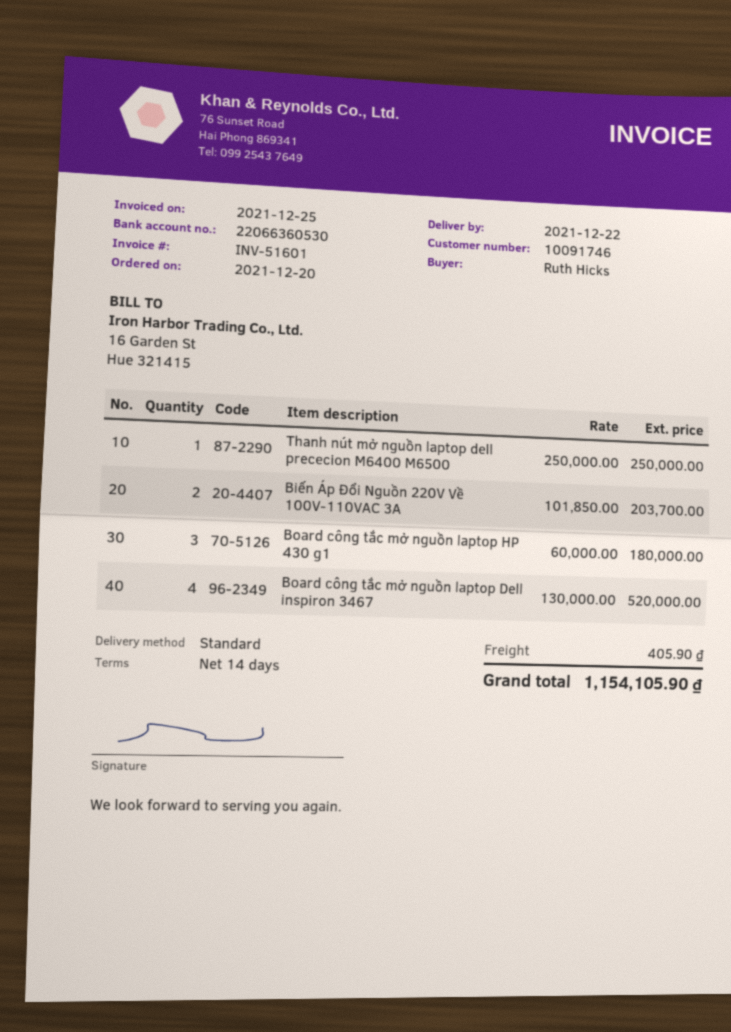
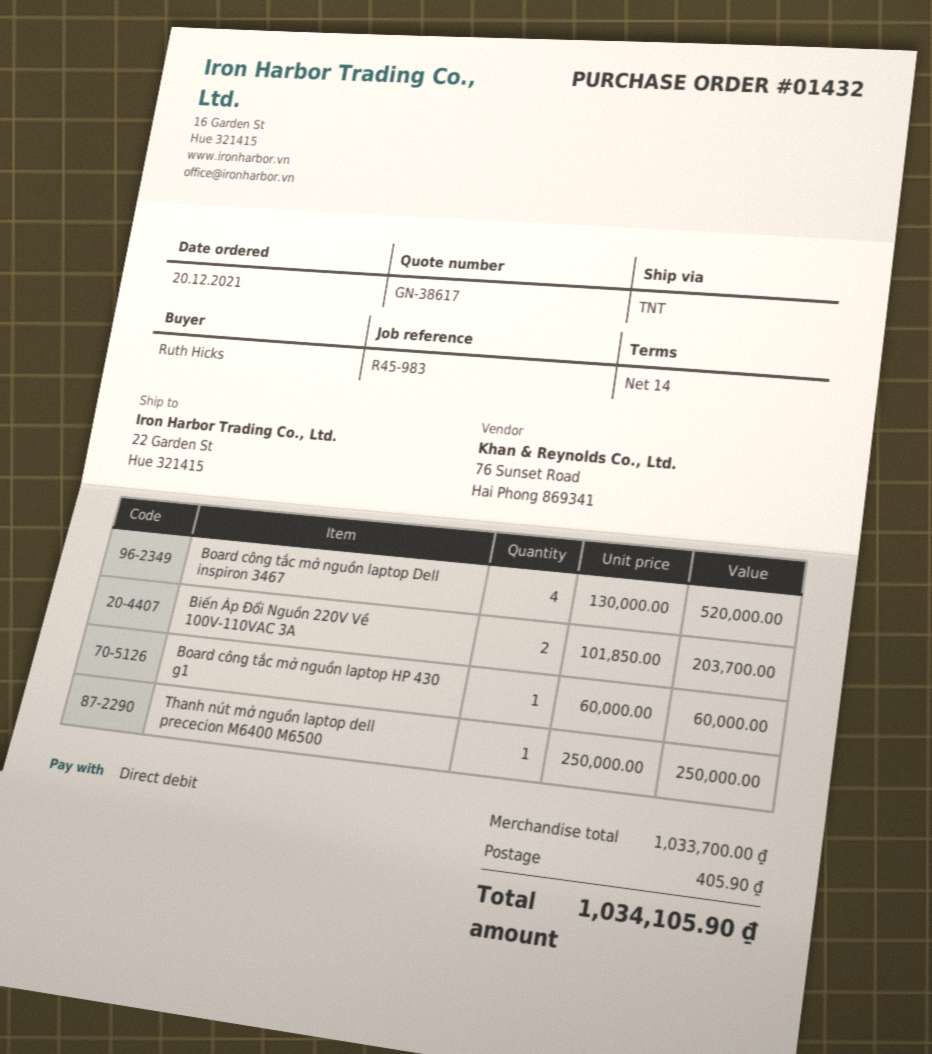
shipping method: standard -> TNT
Board công tắc mở nguồn laptop HP 430 g1: 3 x 60000.00 = 180000.00 -> 1 x 60000.00 = 60000.00
total: 1154105.90 -> 1034105.90

